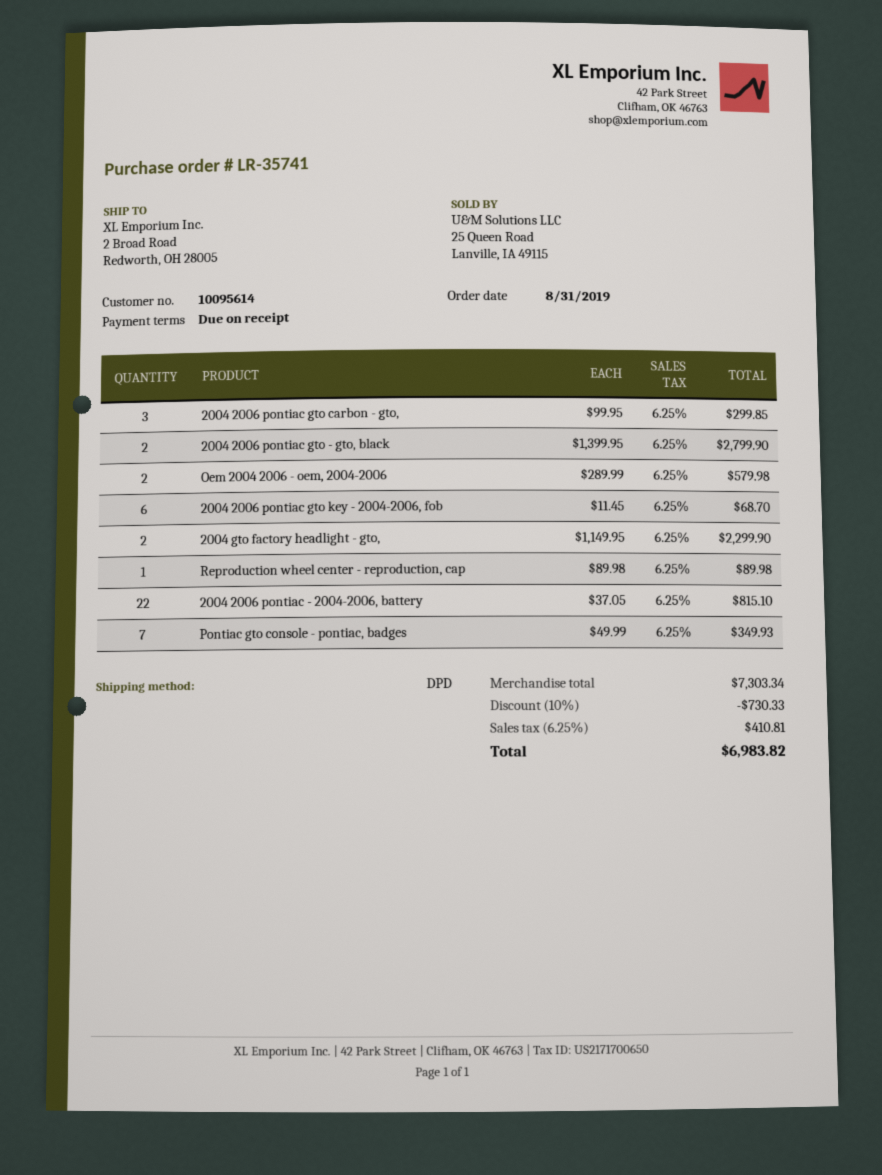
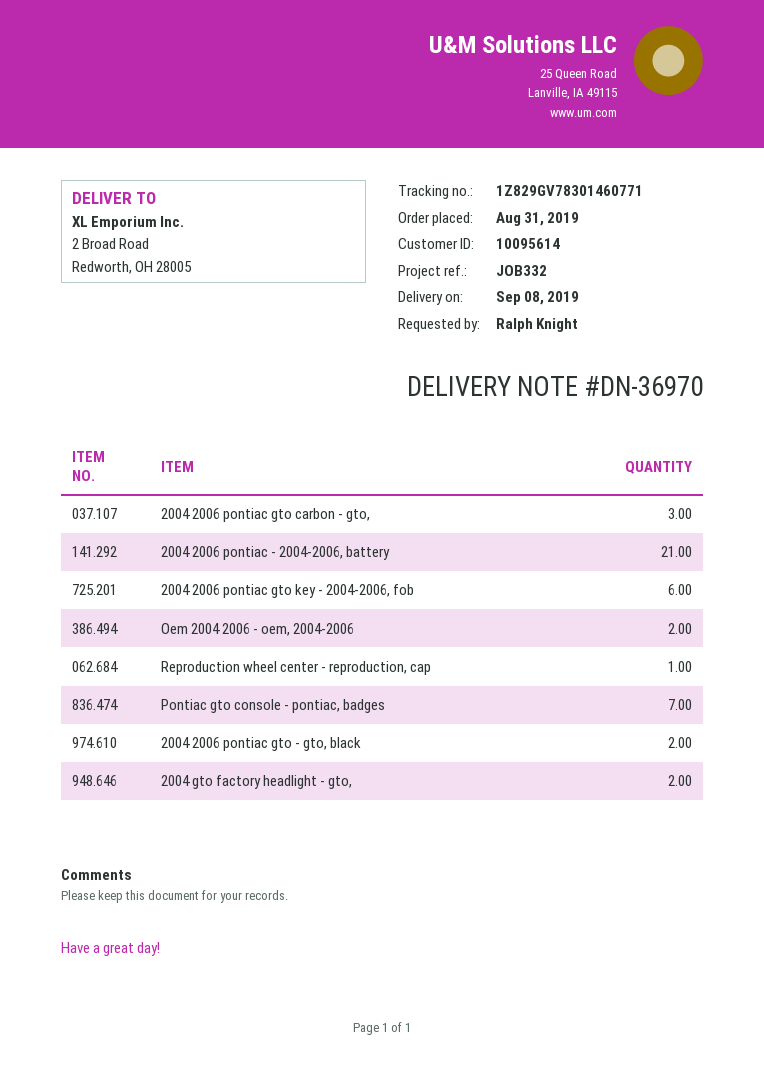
2004 2006 pontiac - 2004-2006, battery: 22 -> 21

